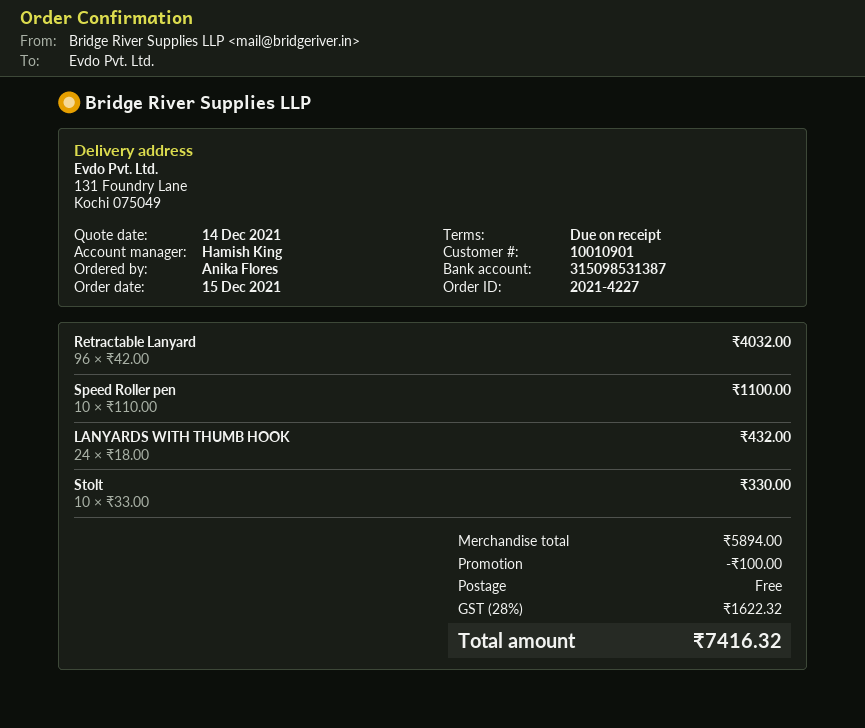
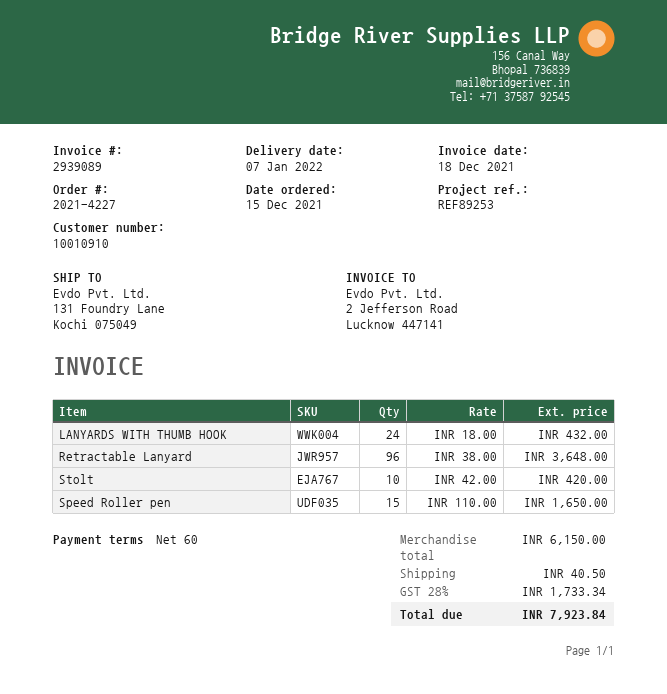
payment terms: on receipt -> 60 days
customer number: 10010901 -> 10010910
Retractable Lanyard: 96 x 42.00 = 4032.00 -> 96 x 38.00 = 3648.00
Speed Roller pen: 10 x 110.00 = 1100.00 -> 15 x 110.00 = 1650.00
Stolt: 10 x 33.00 = 330.00 -> 10 x 42.00 = 420.00
subtotal: 5894.00 -> 6150.00
discount: 100.00 -> none
shipping: 0.00 -> 40.50
tax: 28% = 1622.32 -> 28% = 1733.34
total: 7416.32 -> 7923.84

